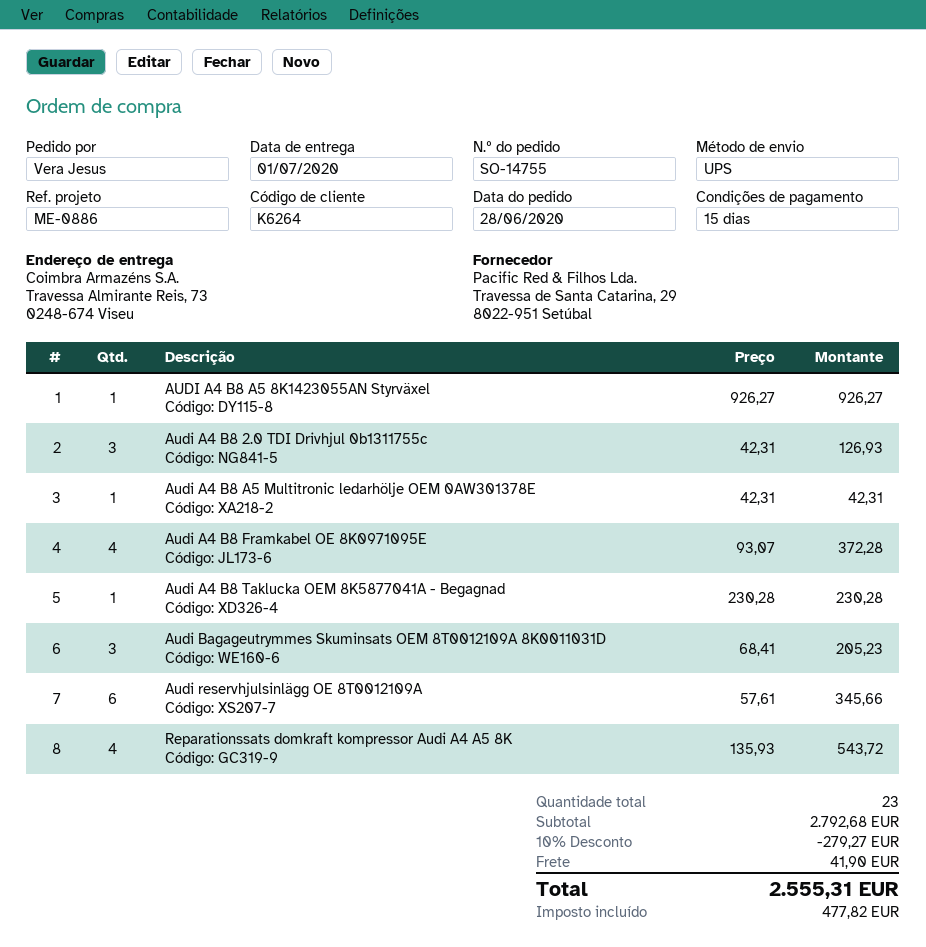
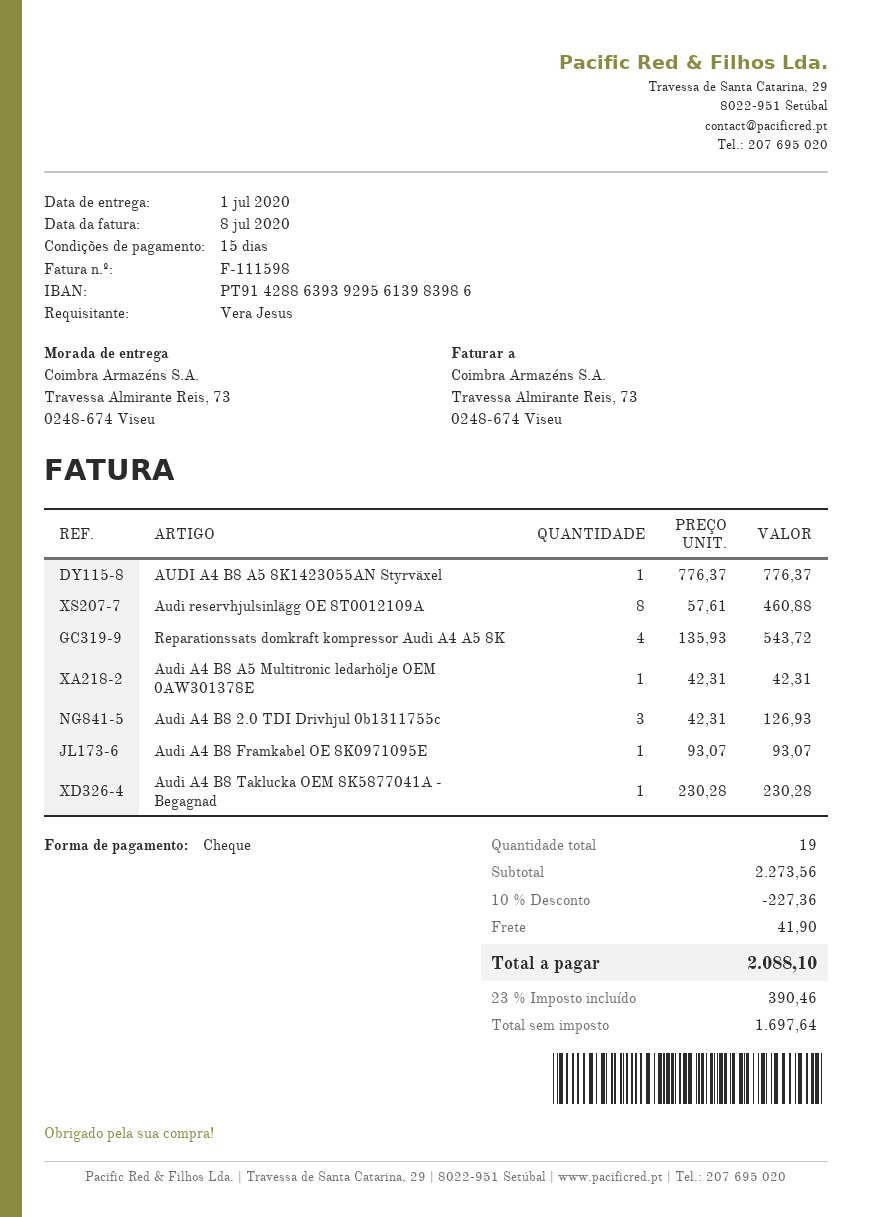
AUDI A4 B8 A5 8K1423055AN Styrväxel: 1 x 926.27 = 926.27 -> 1 x 776.37 = 776.37
Audi A4 B8 Framkabel OE 8K0971095E: 4 x 93.07 = 372.28 -> 1 x 93.07 = 93.07
Audi Bagageutrymmes Skuminsats OEM 8T0012109A 8K0011031D: 3 x 68.41 = 205.23 -> none
Audi reservhjulsinlägg OE 8T0012109A: 6 x 57.61 = 345.66 -> 8 x 57.61 = 460.88
total quantity: 23 -> 19
subtotal: 2792.68 -> 2273.56
discount: 10% = 279.27 -> 10% = 227.36
tax: 477.82 -> 390.46
total: 2555.31 -> 2088.10

